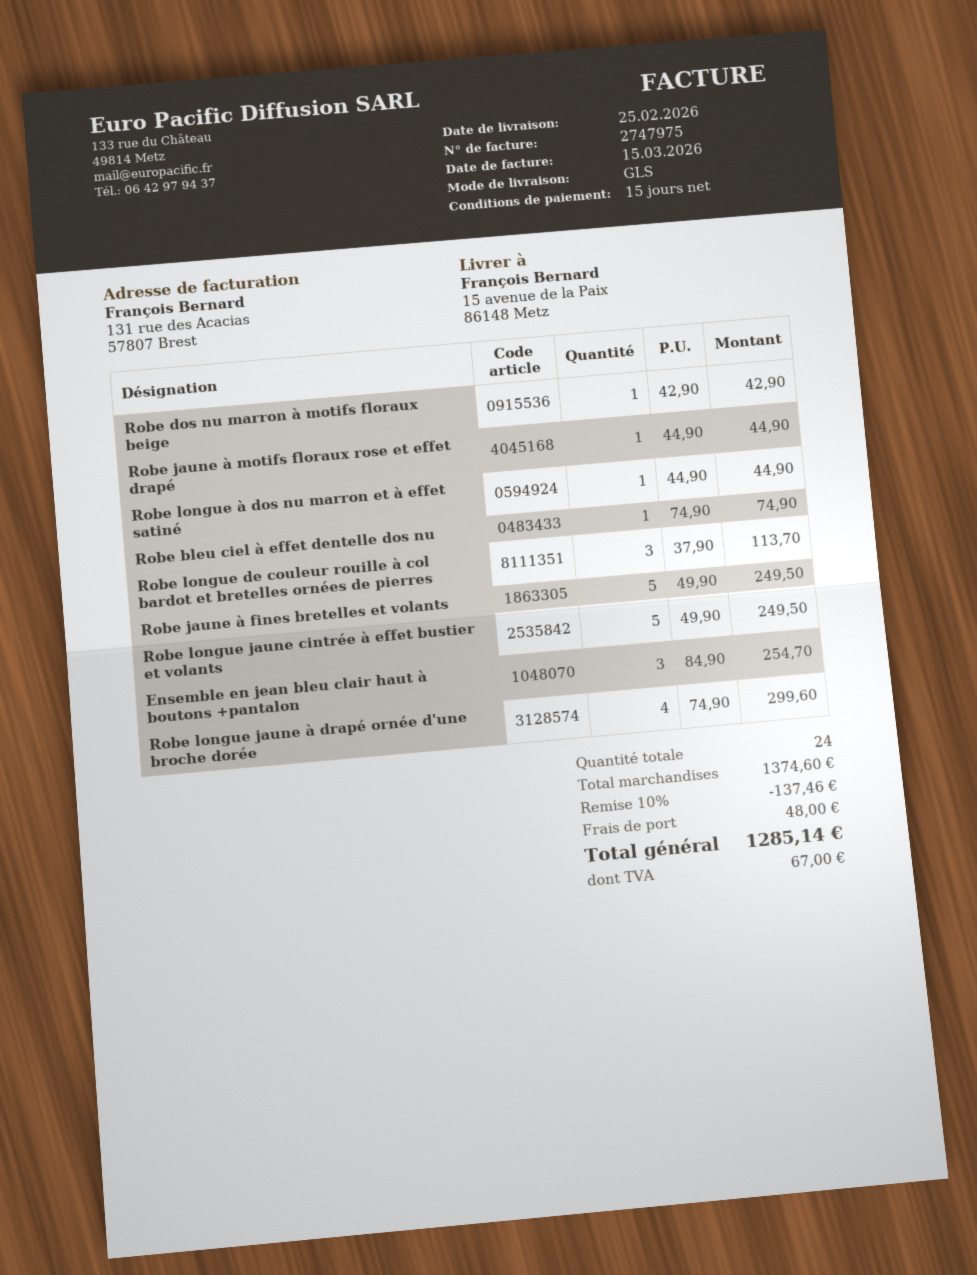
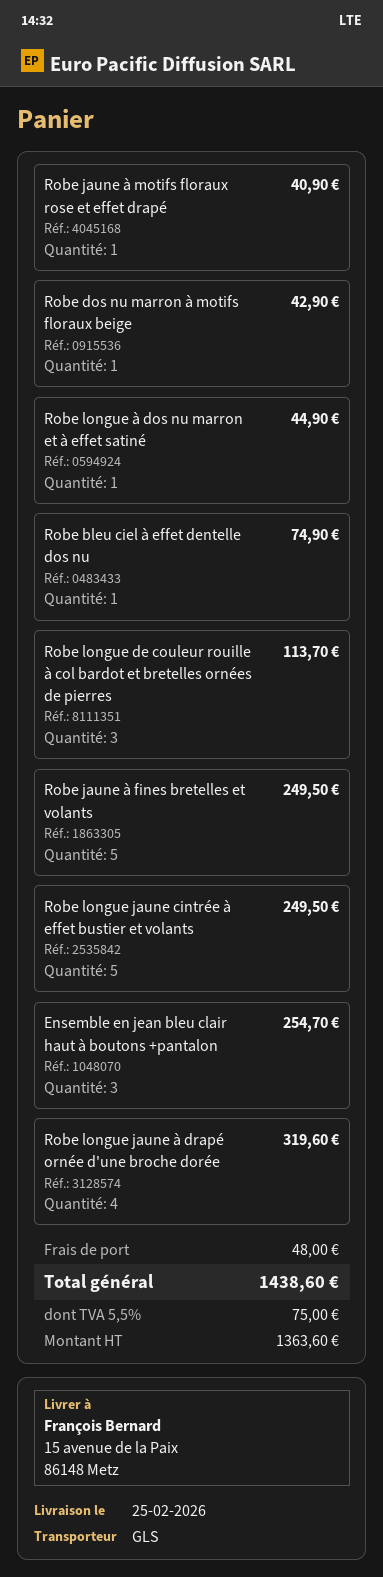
Robe jaune à motifs floraux rose et effet drapé: 1 for 44.90 -> 1 for 40.90
Robe longue jaune à drapé ornée d'une broche dorée: 4 for 299.60 -> 4 for 319.60
discount: 10% = 137.46 -> none
tax: 67.00 -> 75.00
total: 1285.14 -> 1438.60

